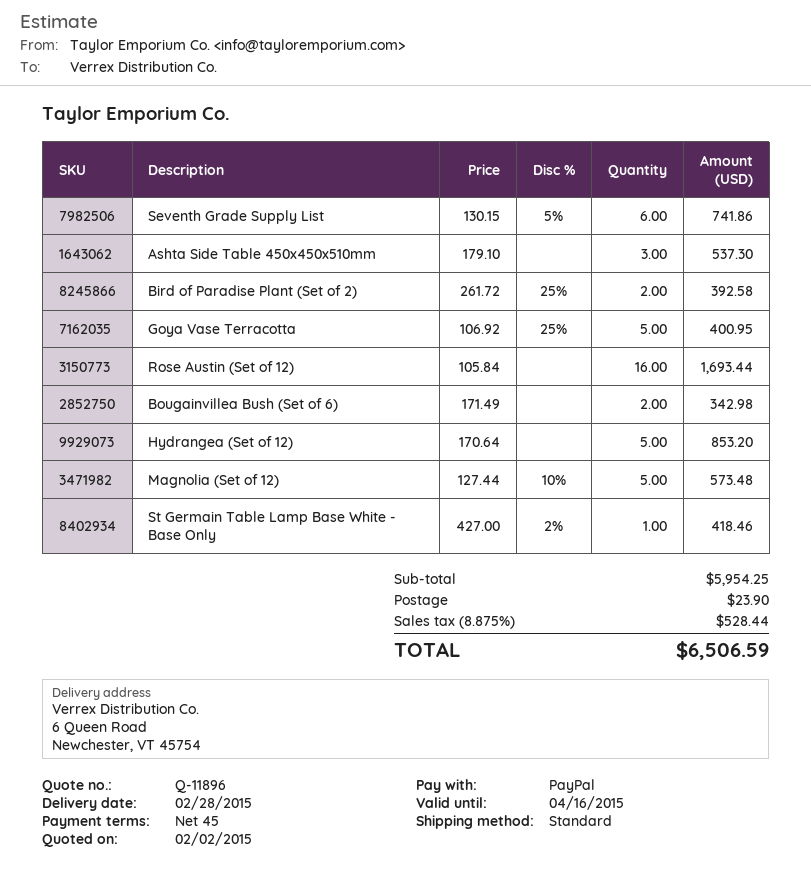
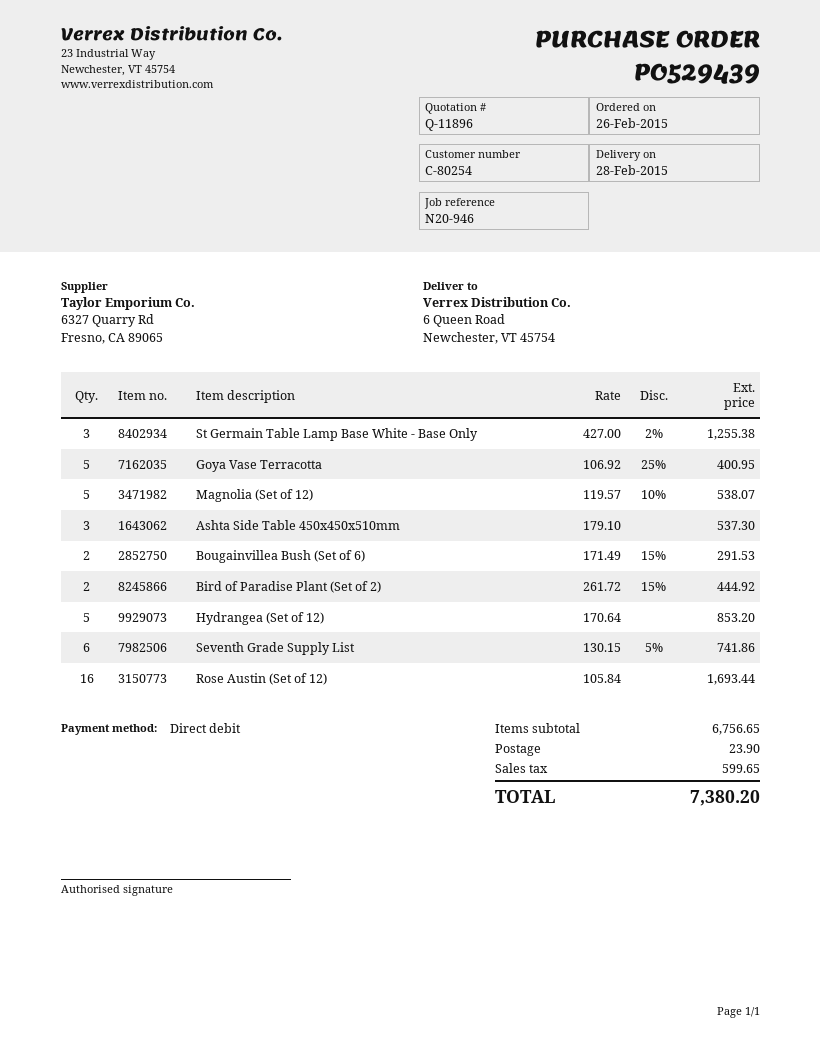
payment method: PayPal -> direct debit
Bird of Paradise Plant (Set of 2): 2 x 261.72 - 25% = 392.58 -> 2 x 261.72 - 15% = 444.92
Bougainvillea Bush (Set of 6): 2 x 171.49 = 342.98 -> 2 x 171.49 - 15% = 291.53
Magnolia (Set of 12): 5 x 127.44 - 10% = 573.48 -> 5 x 119.57 - 10% = 538.07
St Germain Table Lamp Base White - Base Only: 1 x 427.00 - 2% = 418.46 -> 3 x 427.00 - 2% = 1255.38
subtotal: 5954.25 -> 6756.65
tax: 528.44 -> 599.65
total: 6506.59 -> 7380.20

